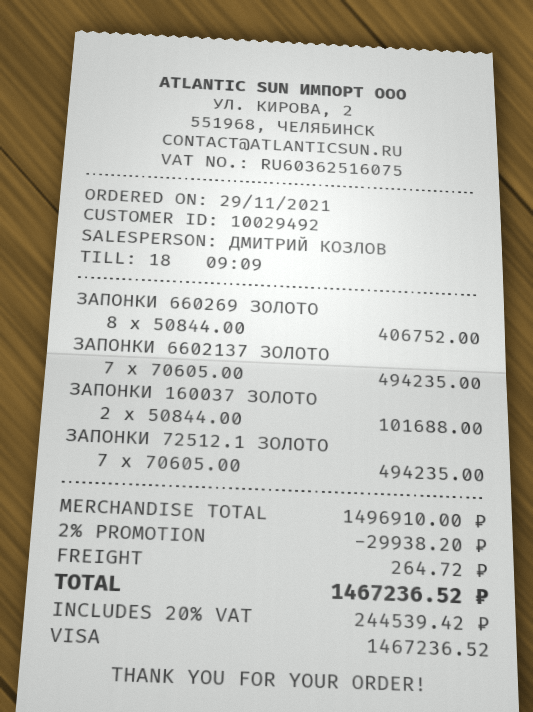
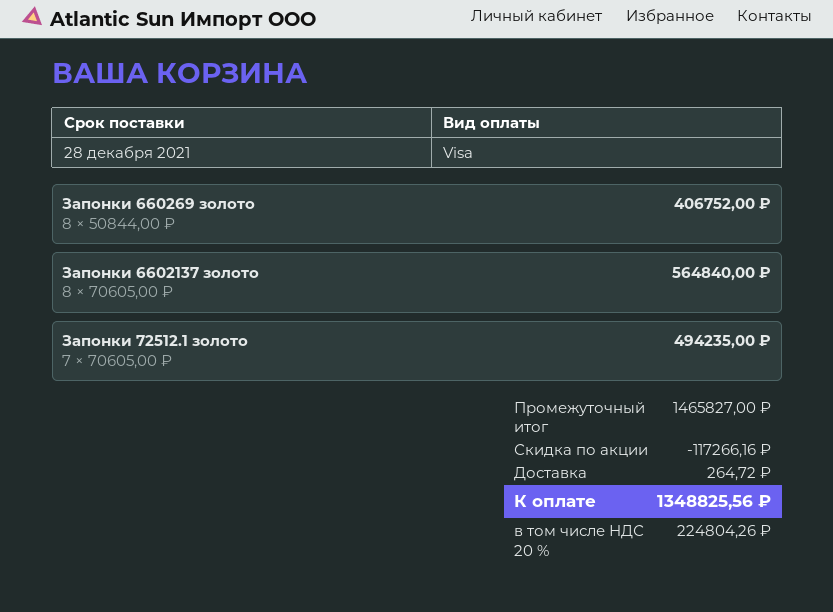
ЗАПОНКИ 6602137 ЗОЛОТО: 7 x 70605.00 = 494235.00 -> 8 x 70605.00 = 564840.00
ЗАПОНКИ 160037 ЗОЛОТО: 2 x 50844.00 = 101688.00 -> none
subtotal: 1496910.00 -> 1465827.00
discount: 29938.20 -> 117266.16
tax: 20% = 244539.42 -> 20% = 224804.26
total: 1467236.52 -> 1348825.56

